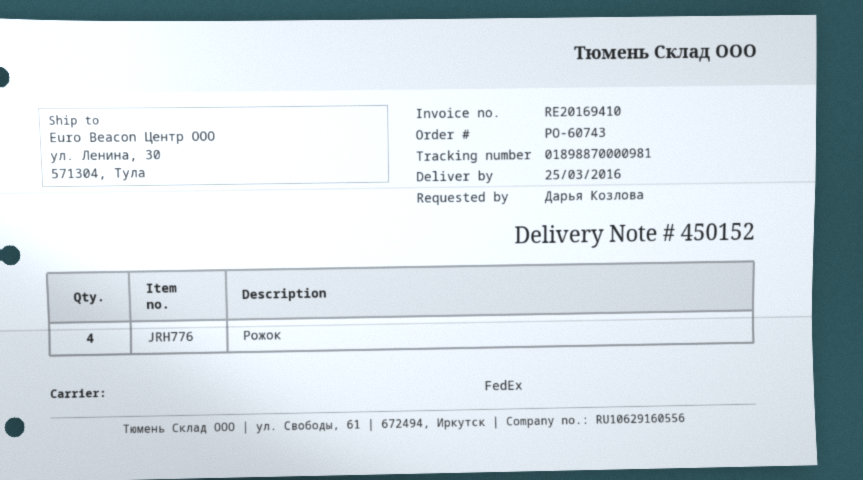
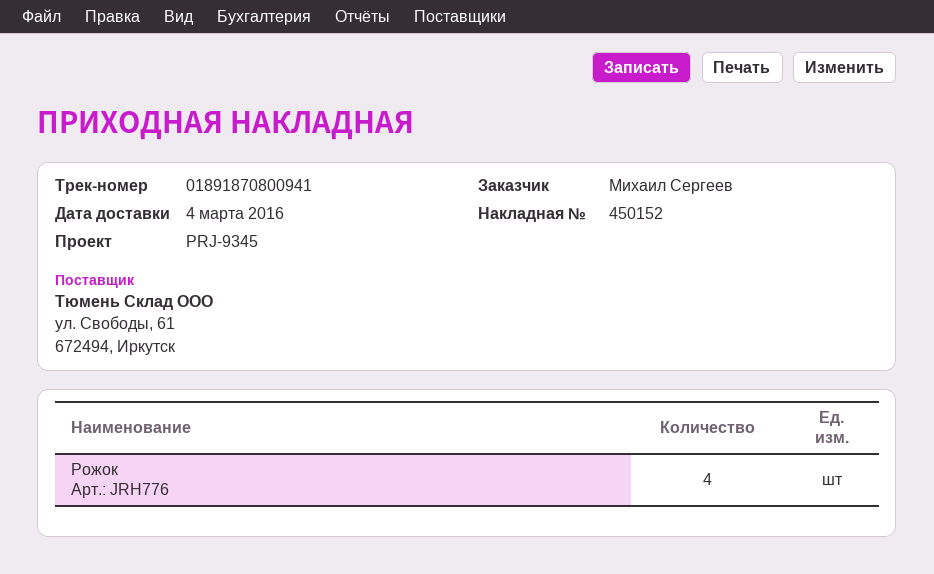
delivery date: 2016-03-25 -> 2016-03-04
ordered by: Дарья Козлова -> Михаил Сергеев
tracking number: 01898870000981 -> 01891870800941

